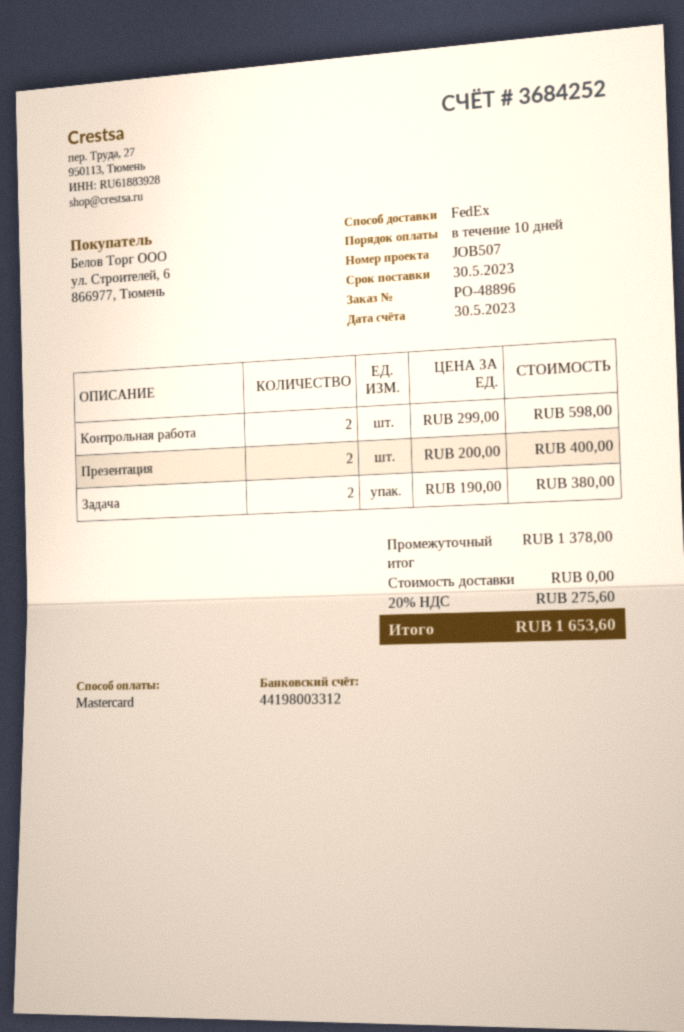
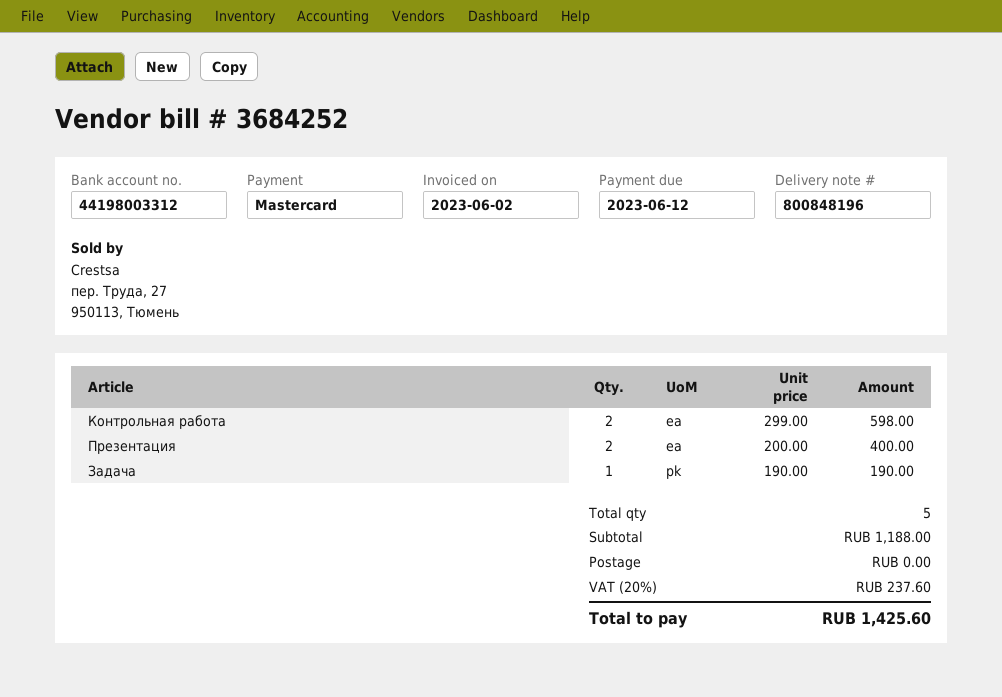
invoice date: 2023-05-30 -> 2023-06-02
Задача: 2 x 190.00 = 380.00 -> 1 x 190.00 = 190.00
subtotal: 1378.00 -> 1188.00
tax: 20% = 275.60 -> 20% = 237.60
total: 1653.60 -> 1425.60

